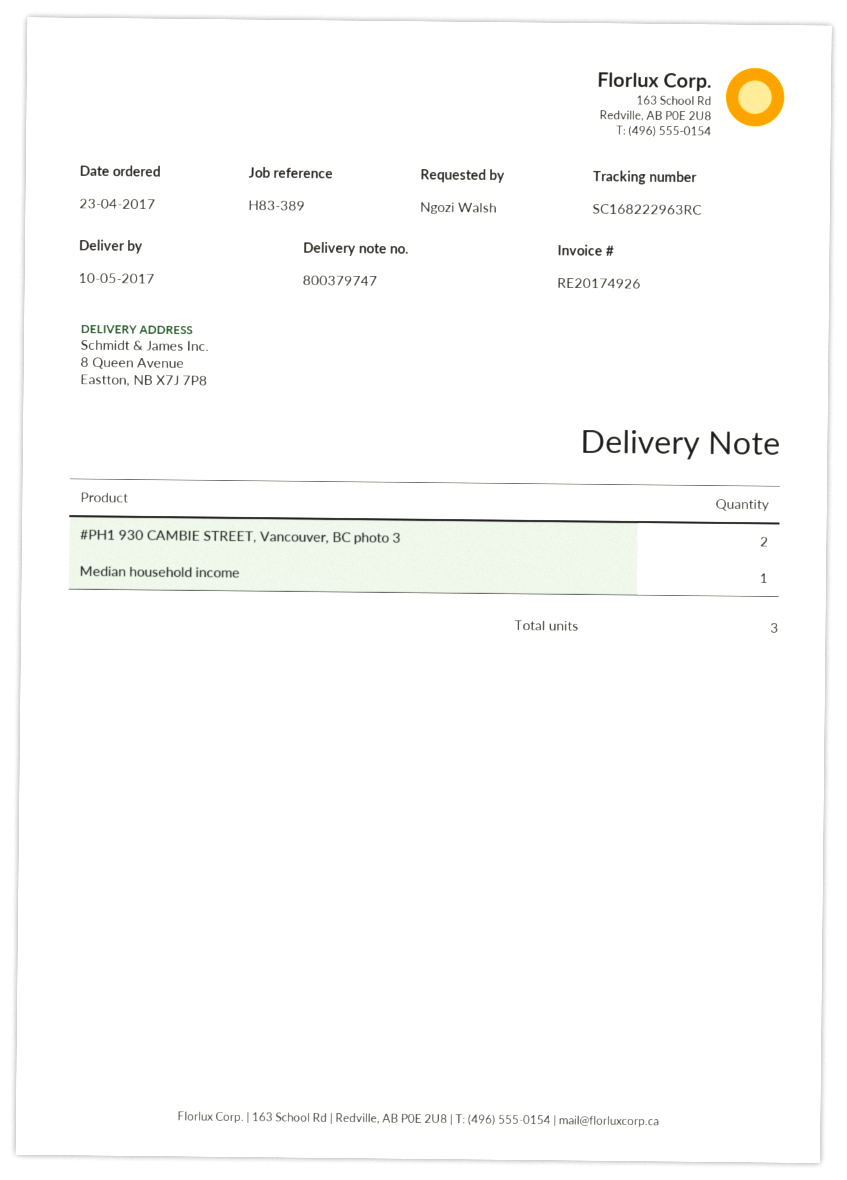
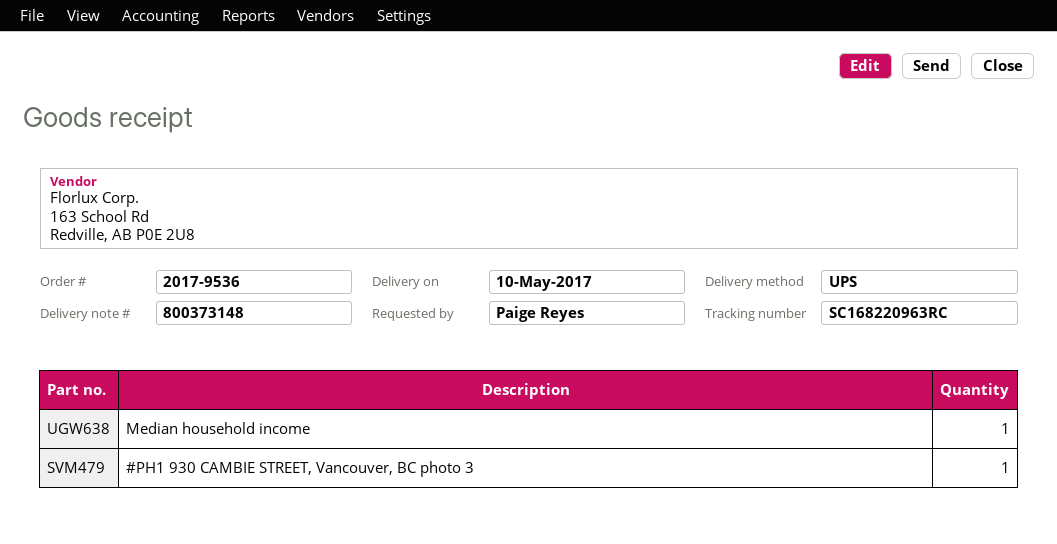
delivery note number: 800379747 -> 800373148
ordered by: Ngozi Walsh -> Paige Reyes
tracking number: SC168222963RC -> SC168220963RC
#PH1 930 CAMBIE STREET, Vancouver, BC photo 3: 2 -> 1

